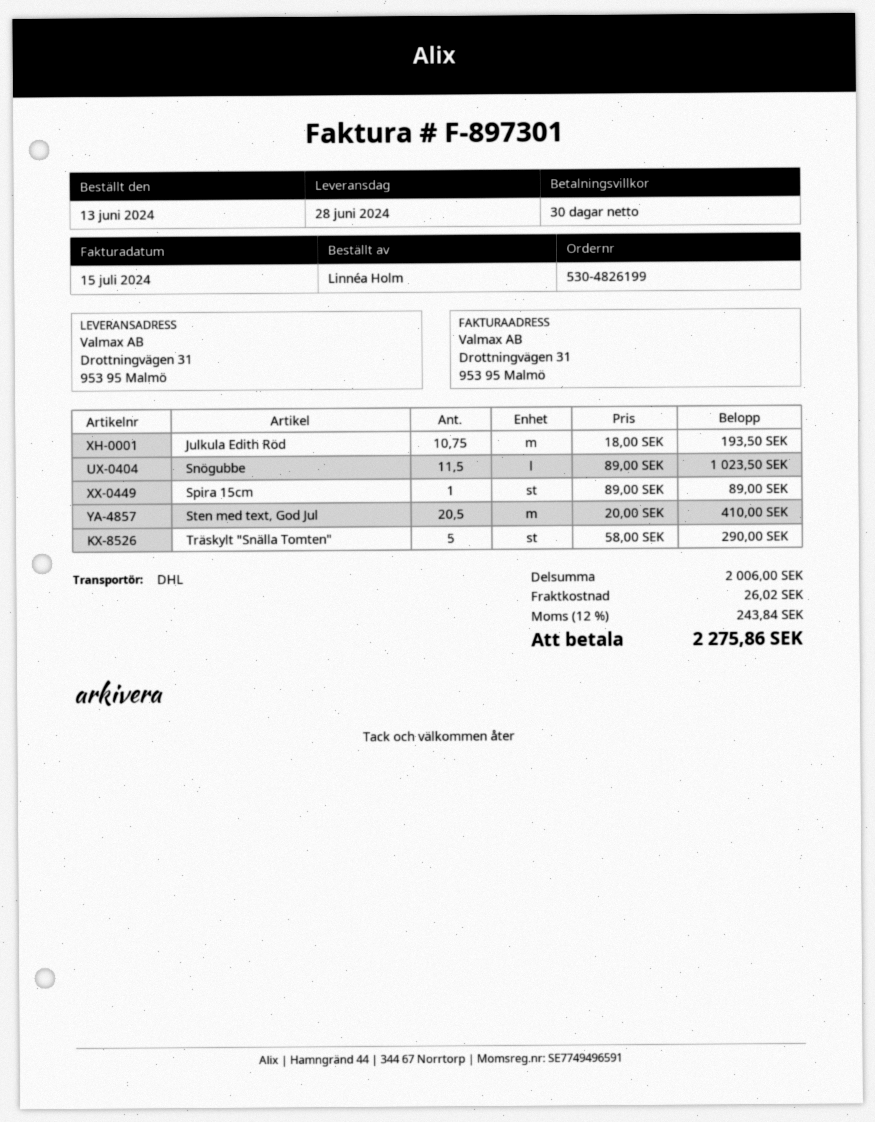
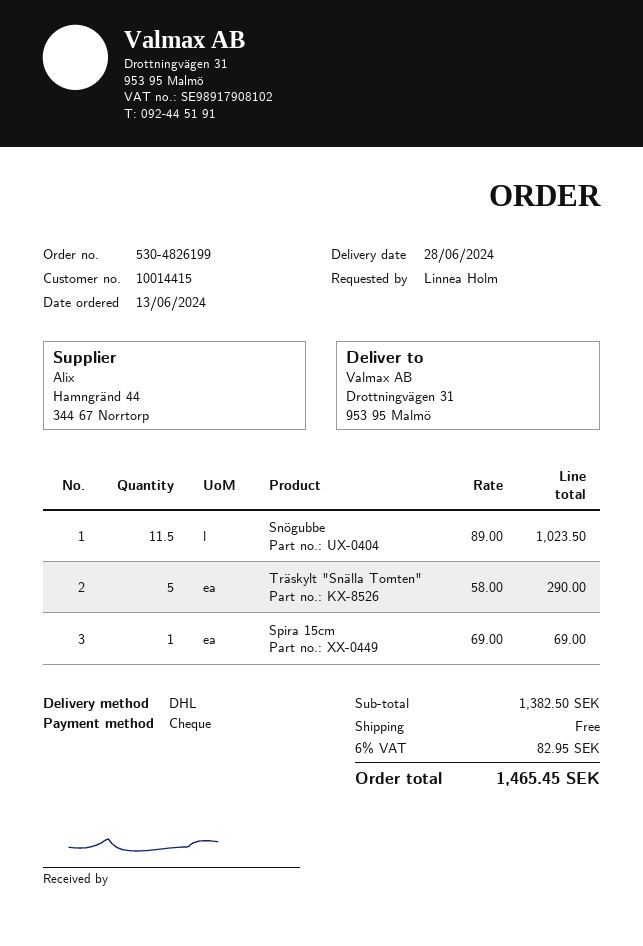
Julkula Edith Röd: 10.75 x 18.00 = 193.50 -> none
Spira 15cm: 1 x 89.00 = 89.00 -> 1 x 69.00 = 69.00
Sten med text, God Jul: 20.5 x 20.00 = 410.00 -> none
subtotal: 2006.00 -> 1382.50
shipping: 26.02 -> 0.00
tax: 12% = 243.84 -> 6% = 82.95
total: 2275.86 -> 1465.45

